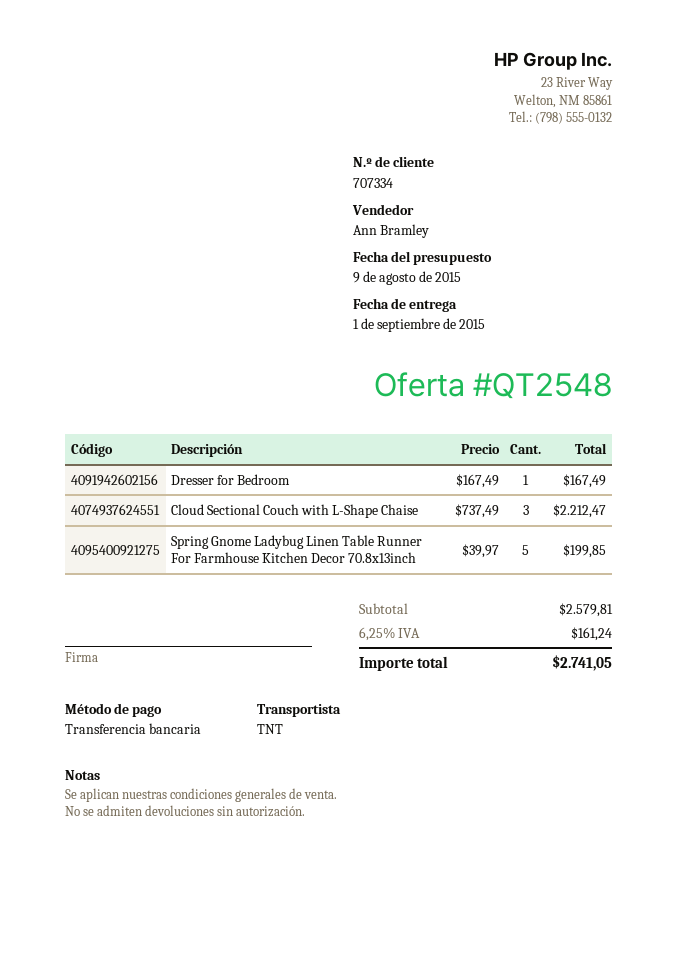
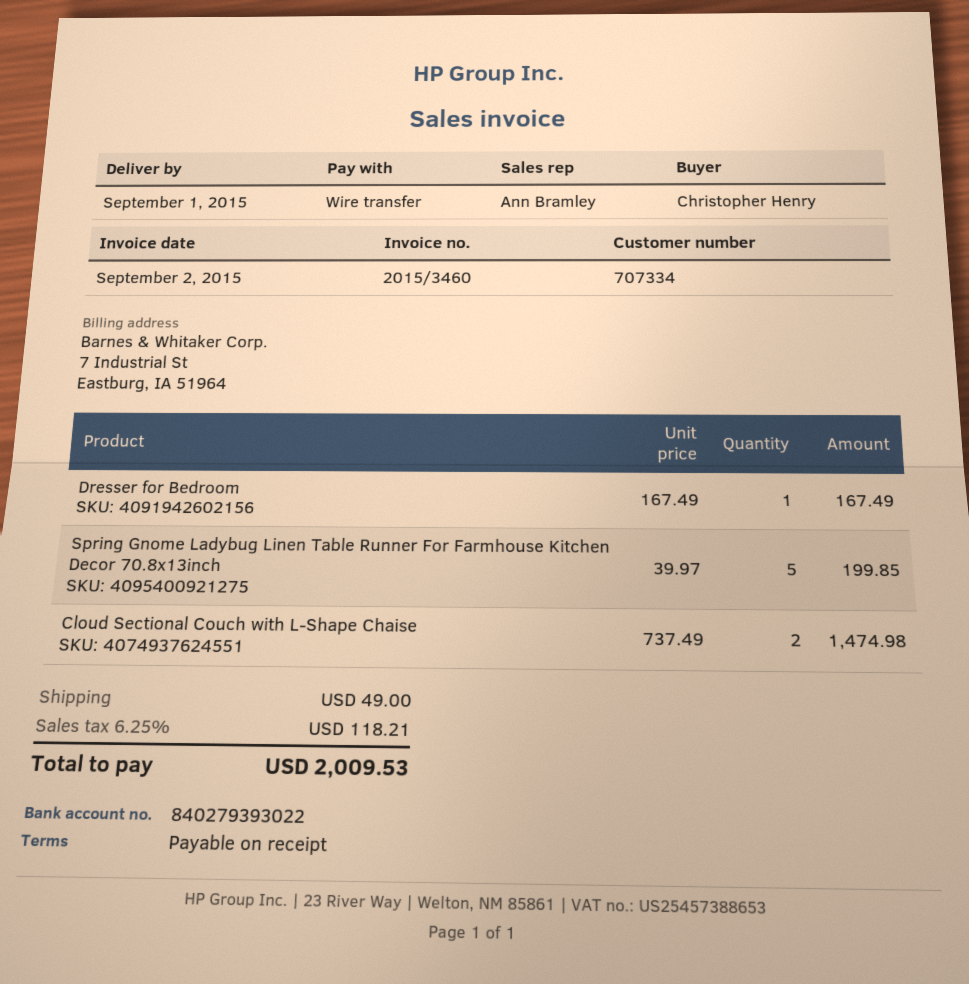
Cloud Sectional Couch with L-Shape Chaise: 3 x 737.49 = 2212.47 -> 2 x 737.49 = 1474.98
shipping: none -> 49.00
tax: 6.25% = 161.24 -> 6.25% = 118.21
total: 2741.05 -> 2009.53

